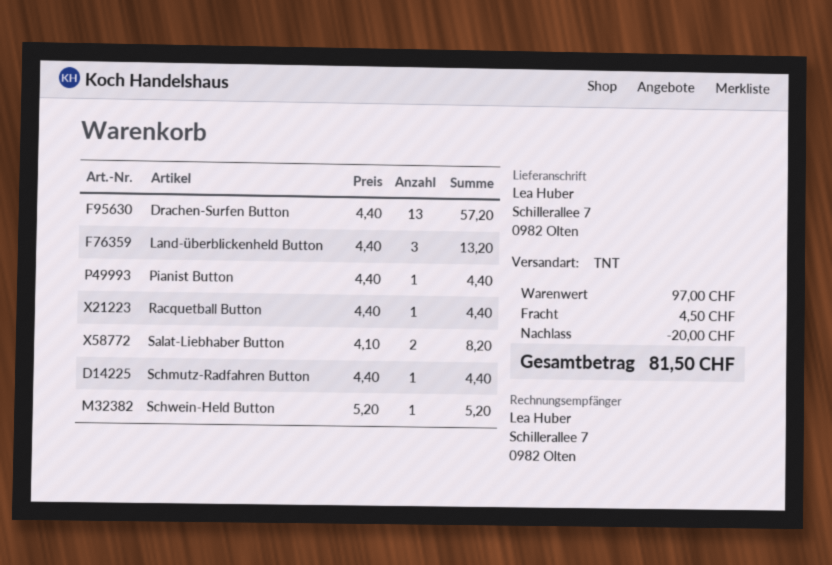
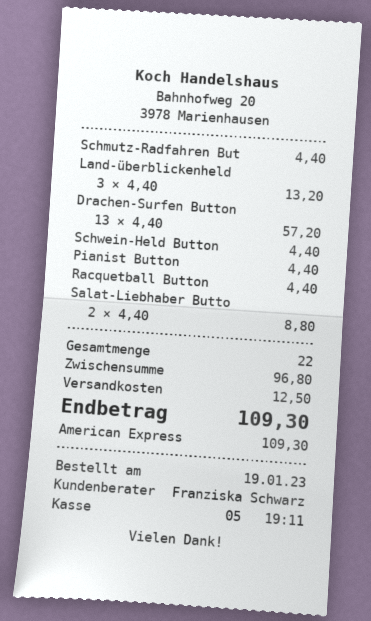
Salat-Liebhaber Button: 2 x 4.10 = 8.20 -> 2 x 4.40 = 8.80
Schwein-Held Button: 1 x 5.20 = 5.20 -> 1 x 4.40 = 4.40
subtotal: 97.00 -> 96.80
discount: 20.00 -> none
shipping: 4.50 -> 12.50
total: 81.50 -> 109.30

